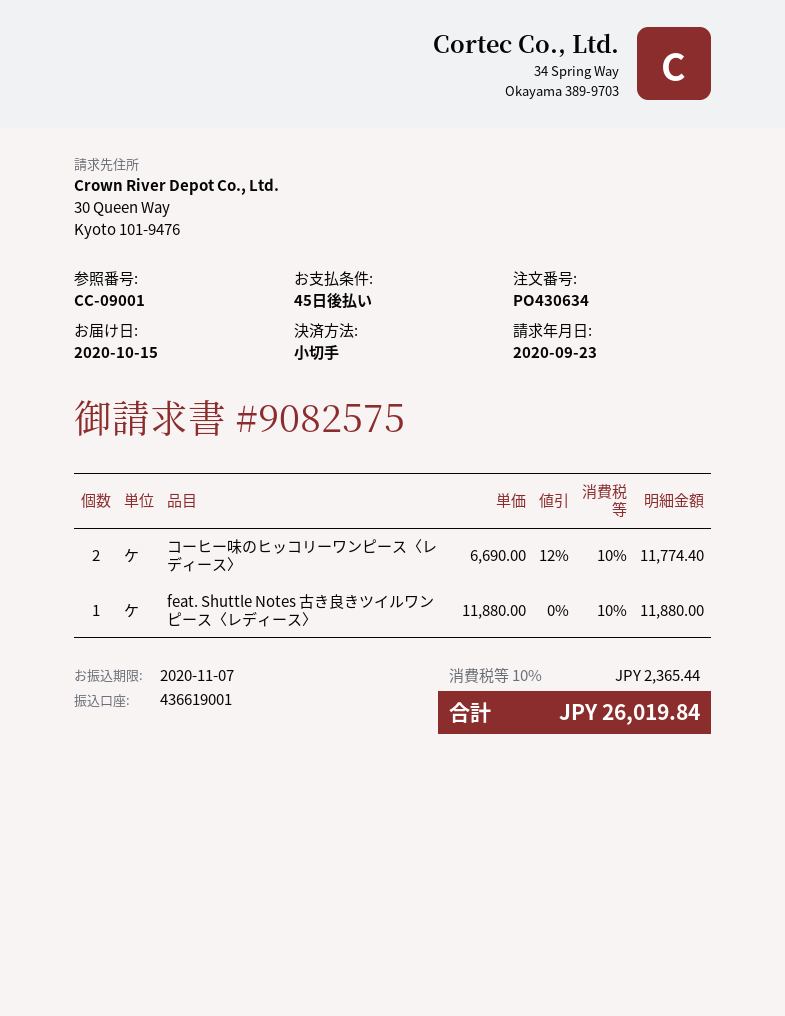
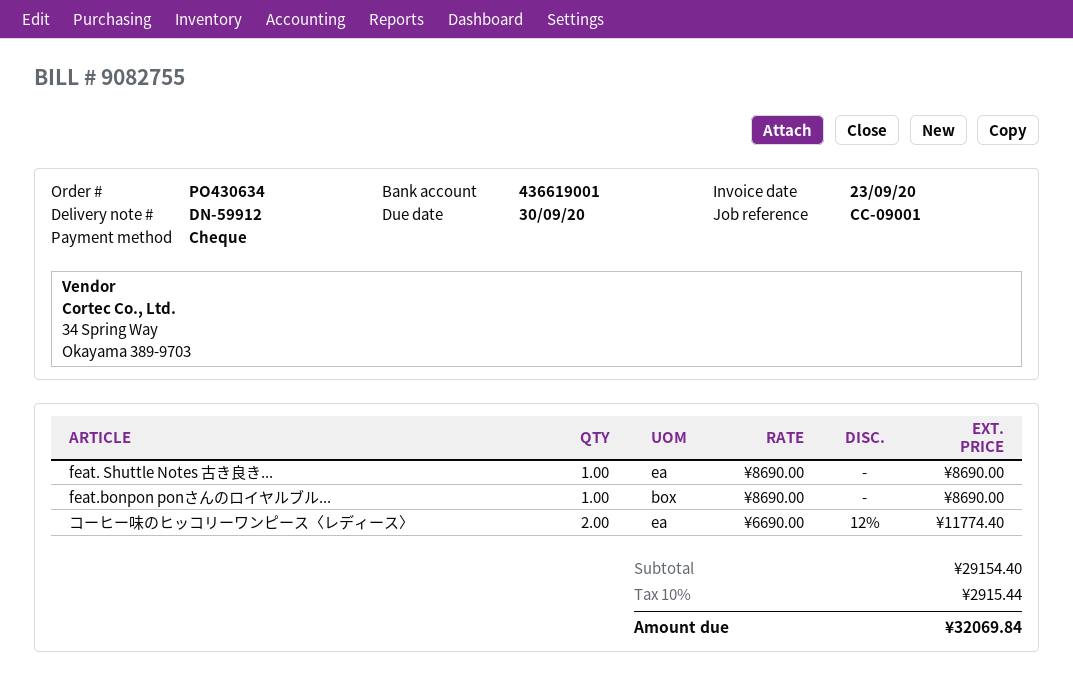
invoice number: 9082575 -> 9082755
due date: 2020-11-07 -> 2020-09-30
feat. Shuttle Notes 古き良きツイルワンピース〈レディース〉: 1 x 11880.00 = 11880.00 -> 1 x 8690.00 = 8690.00
feat.bonpon ponさんのロイヤルブル...: none -> 1 x 8690.00 = 8690.00
tax: 10% = 2365.44 -> 10% = 2915.44
total: 26019.84 -> 32069.84

